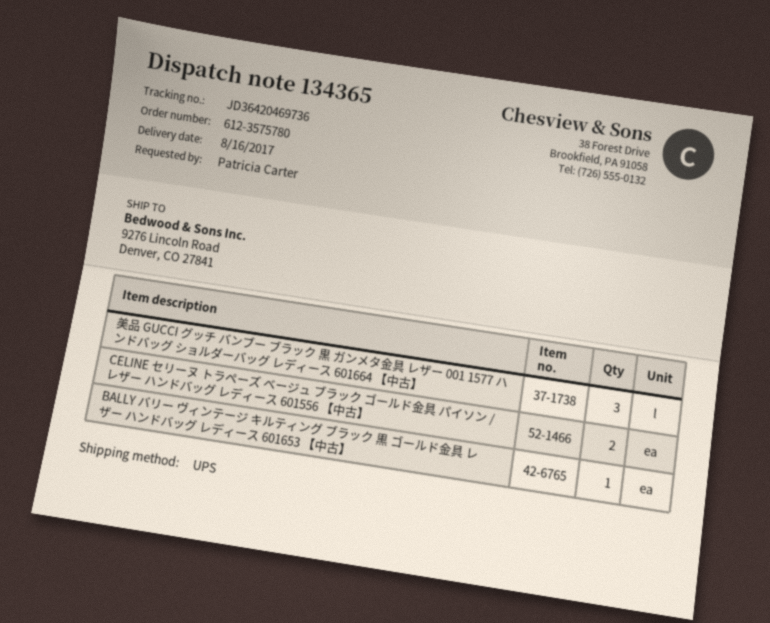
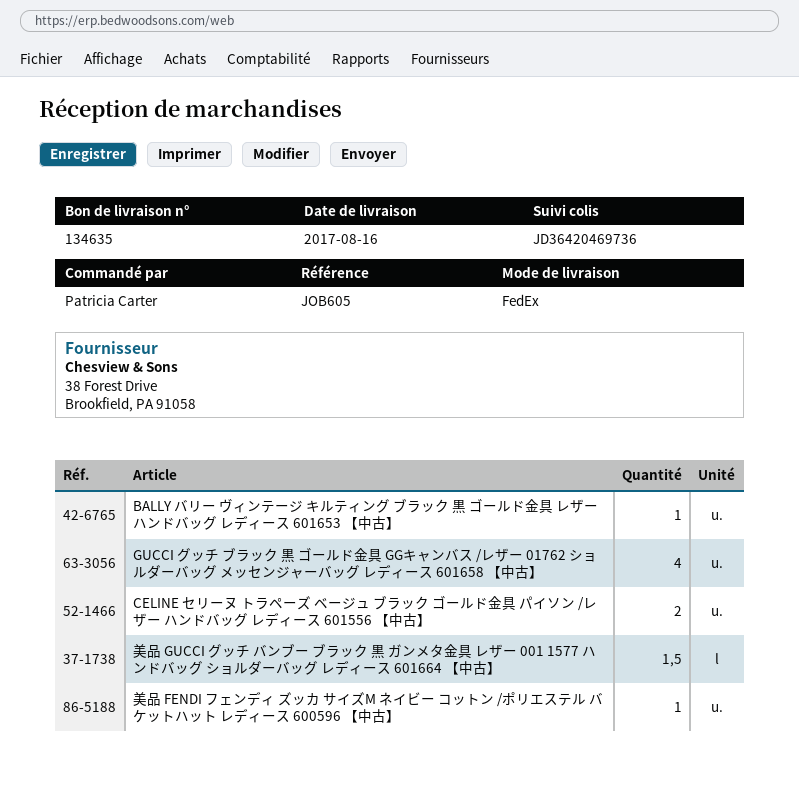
delivery note number: 134365 -> 134635
shipping method: UPS -> FedEx
美品 GUCCI グッチ バンブー ブラック 黒 ガンメタ金具 レザー 001 1577 ハンドバッグ ショルダーバッグ レディース 601664 【中古】: 3 -> 1.5
GUCCI グッチ ブラック 黒 ゴールド金具 GGキャンバス /レザー 01762 ショルダーバッグ メッセンジャーバッグ レディース 601658 【中古】: none -> 4
美品 FENDI フェンディ ズッカ サイズM ネイビー コットン /ポリエステル バケットハット レディース 600596 【中古】: none -> 1

